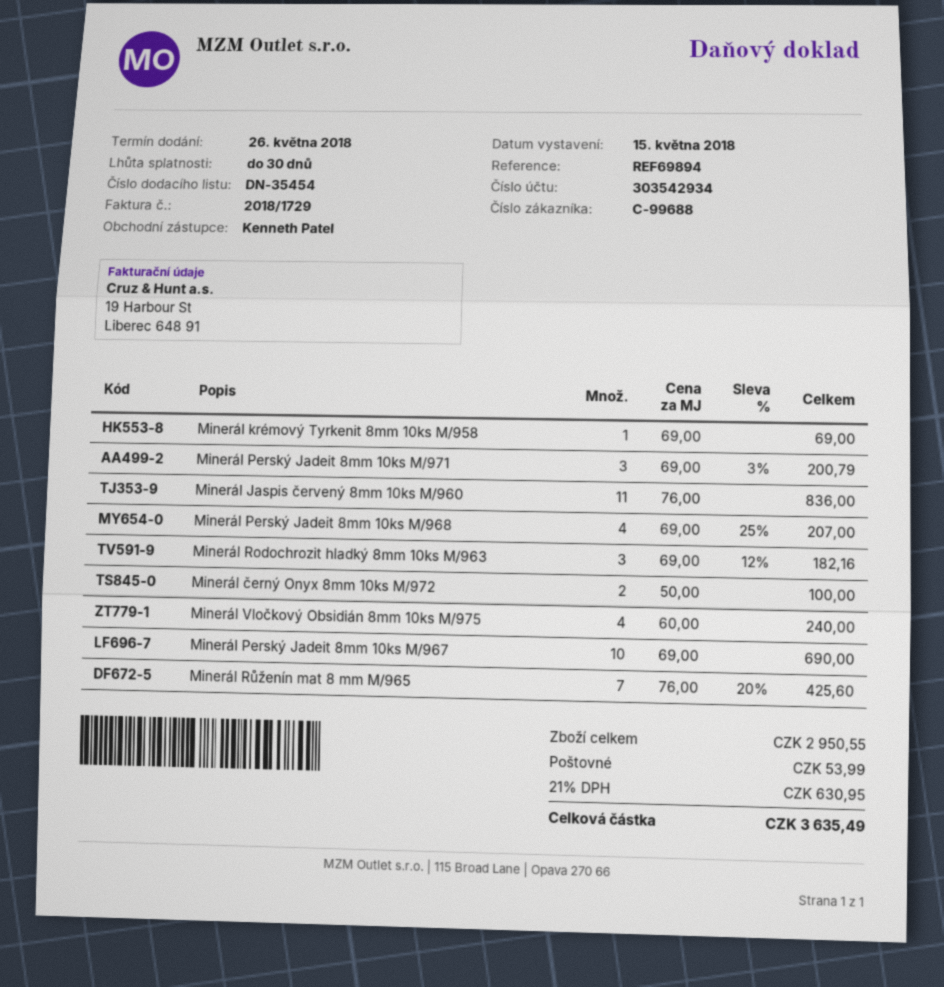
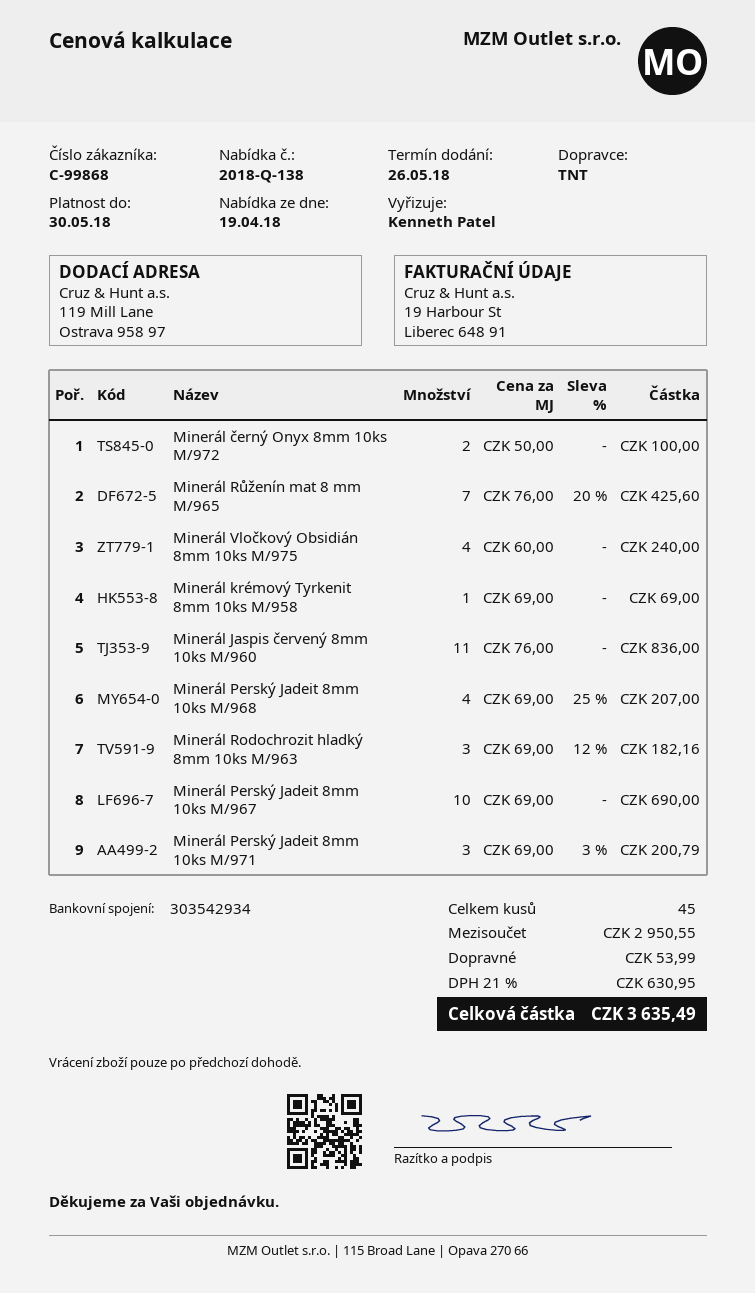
customer number: C-99688 -> C-99868

